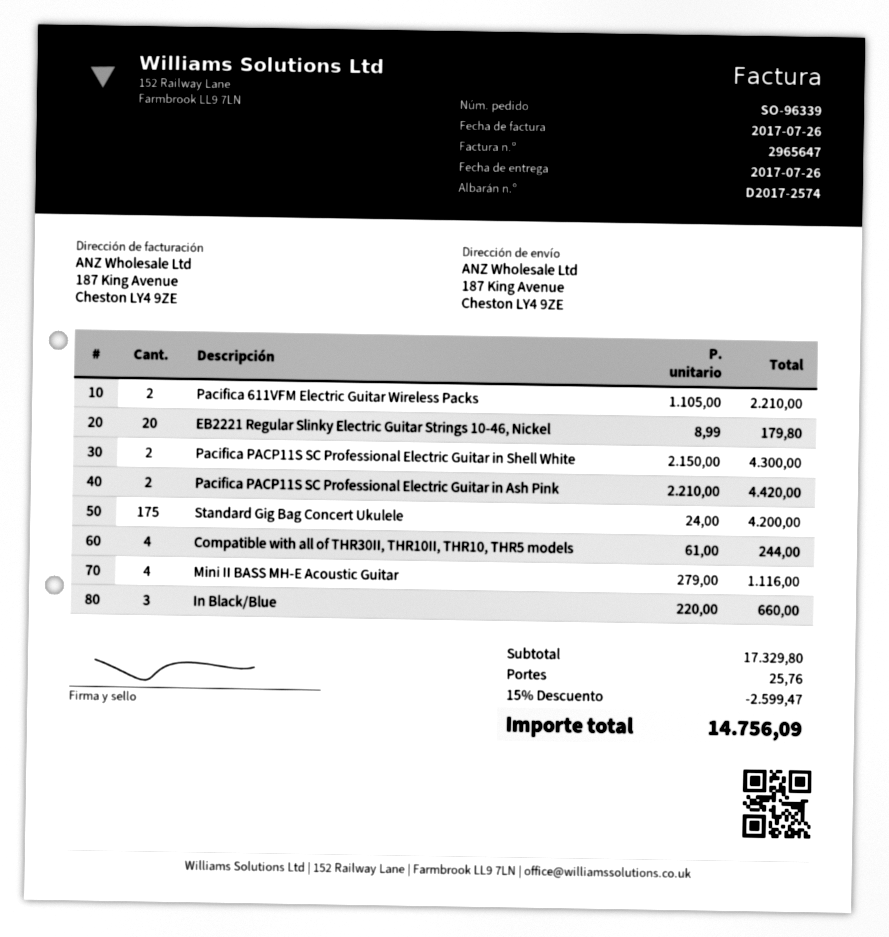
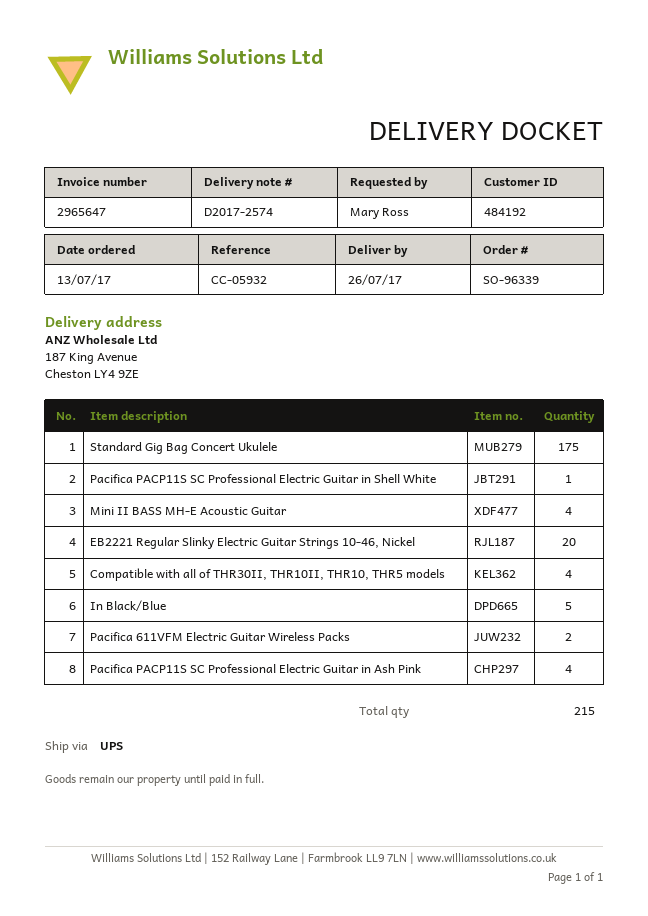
Pacifica PACP11S SC Professional Electric Guitar in Shell White: 2 -> 1
Pacifica PACP11S SC Professional Electric Guitar in Ash Pink: 2 -> 4
In Black/Blue: 3 -> 5

